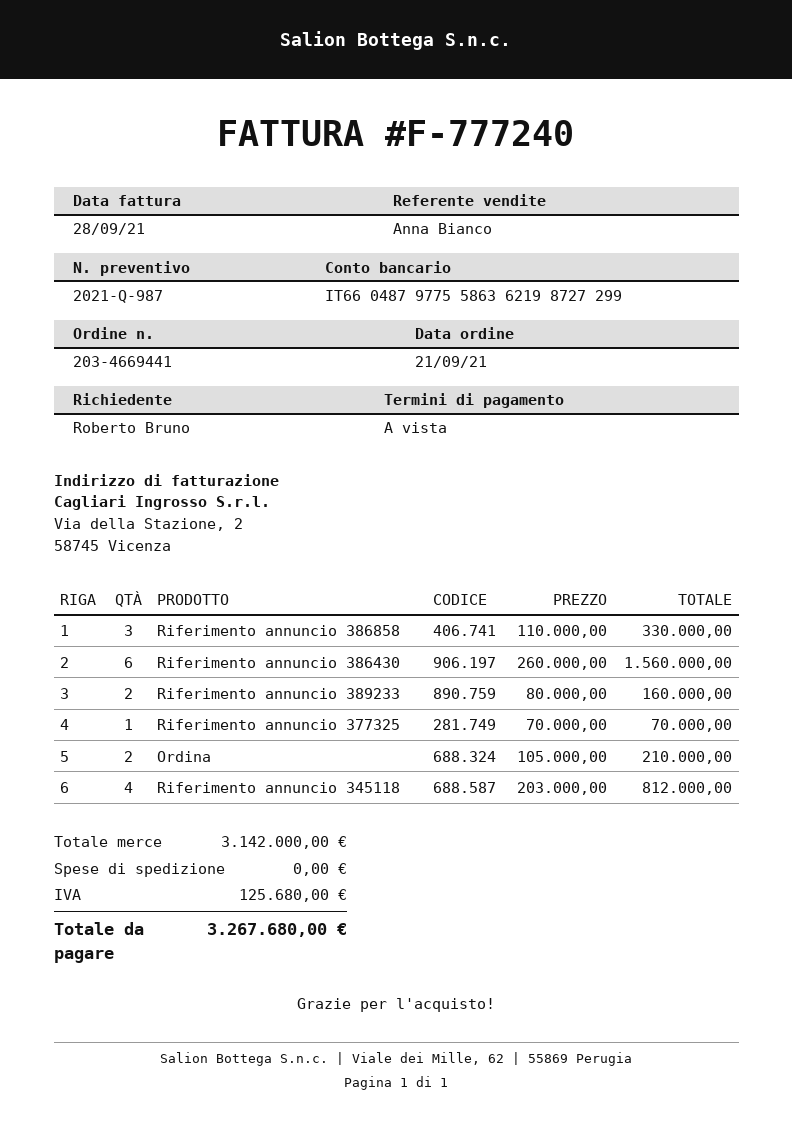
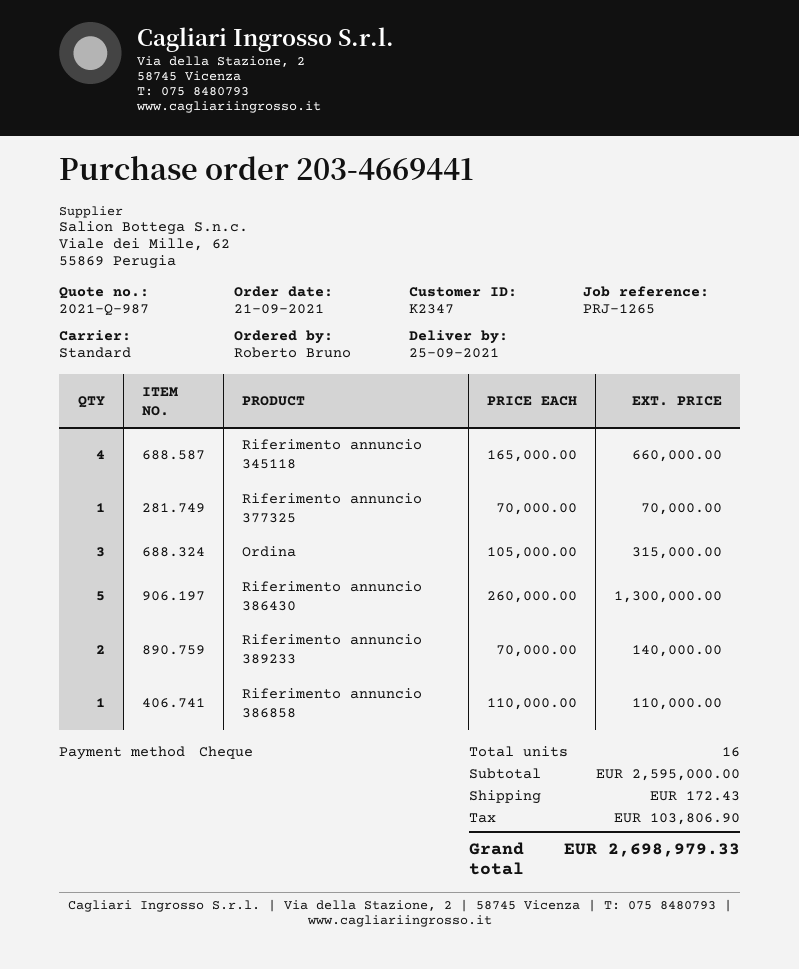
Riferimento annuncio 386858: 3 x 110000.00 = 330000.00 -> 1 x 110000.00 = 110000.00
Riferimento annuncio 386430: 6 x 260000.00 = 1560000.00 -> 5 x 260000.00 = 1300000.00
Riferimento annuncio 389233: 2 x 80000.00 = 160000.00 -> 2 x 70000.00 = 140000.00
Ordina: 2 x 105000.00 = 210000.00 -> 3 x 105000.00 = 315000.00
Riferimento annuncio 345118: 4 x 203000.00 = 812000.00 -> 4 x 165000.00 = 660000.00
subtotal: 3142000.00 -> 2595000.00
shipping: 0.00 -> 172.43
tax: 125680.00 -> 103806.90
total: 3267680.00 -> 2698979.33

